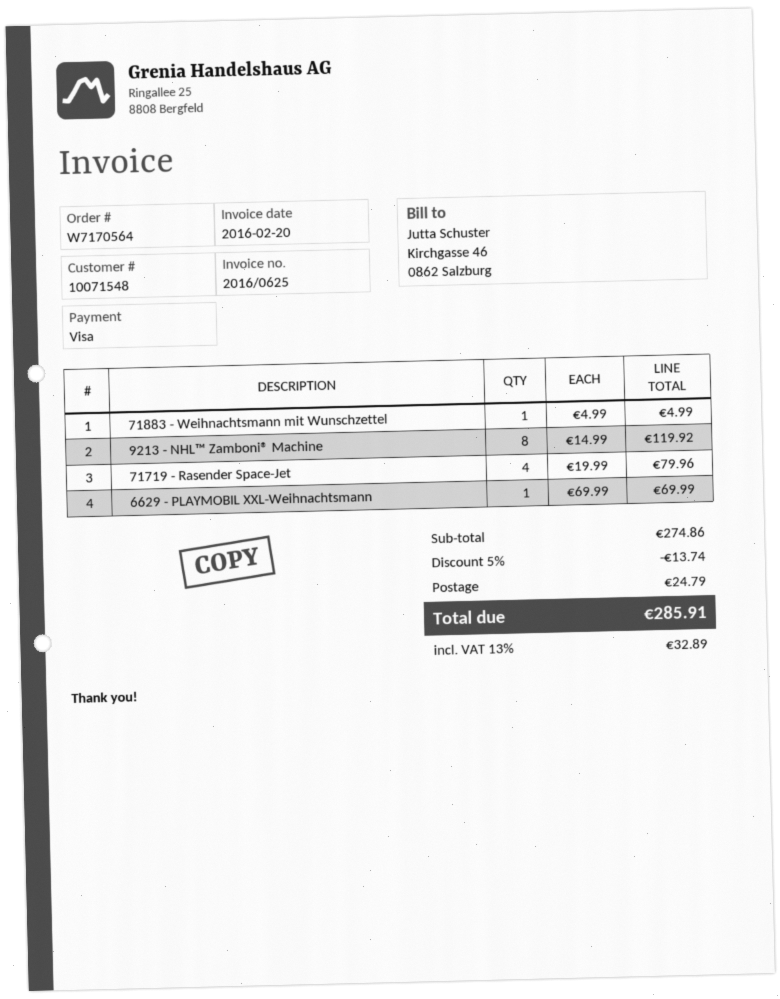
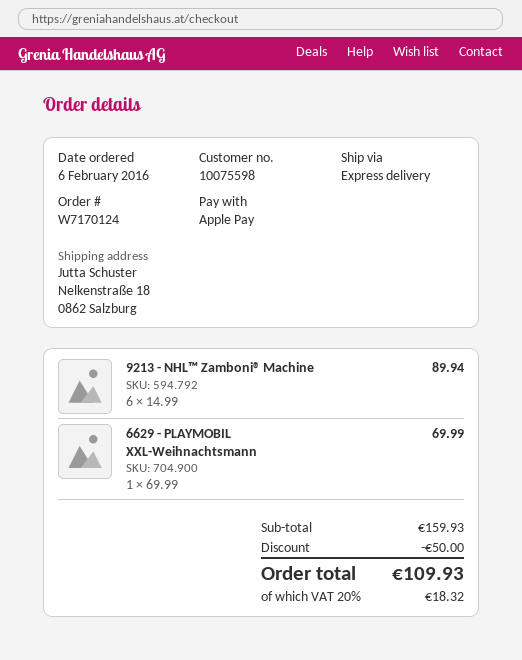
order number: W7170564 -> W7170124
customer number: 10071548 -> 10075598
payment method: Visa -> Apple Pay
71883 - Weihnachtsmann mit Wunschzettel: 1 x 4.99 = 4.99 -> none
9213 - NHL™ Zamboni® Machine: 8 x 14.99 = 119.92 -> 6 x 14.99 = 89.94
71719 - Rasender Space-Jet: 4 x 19.99 = 79.96 -> none
subtotal: 274.86 -> 159.93
discount: 13.74 -> 50.00
shipping: 24.79 -> none
tax: 13% = 32.89 -> 20% = 18.32
total: 285.91 -> 109.93

